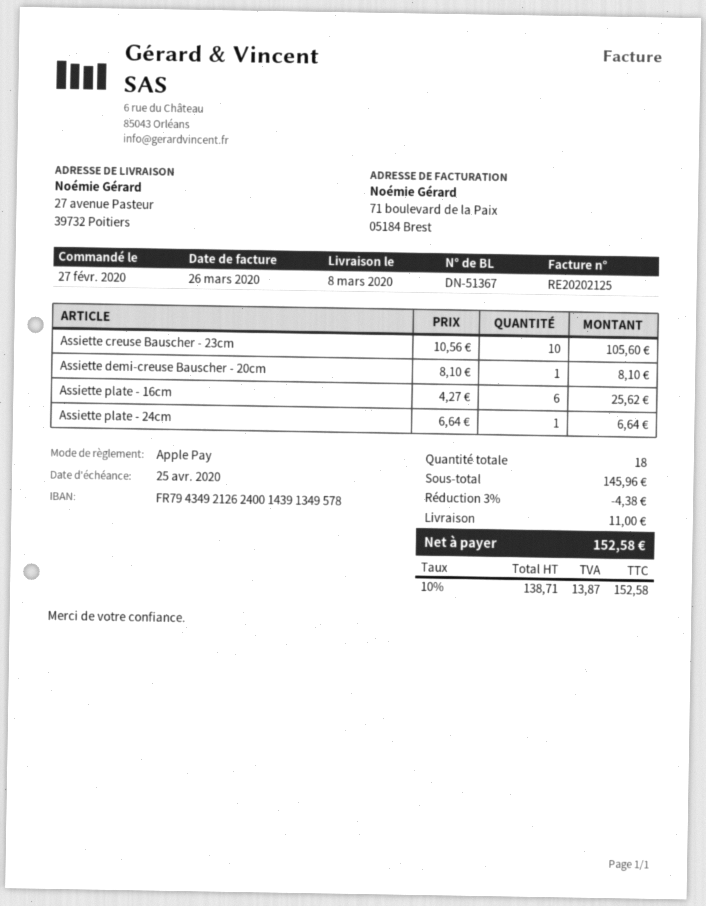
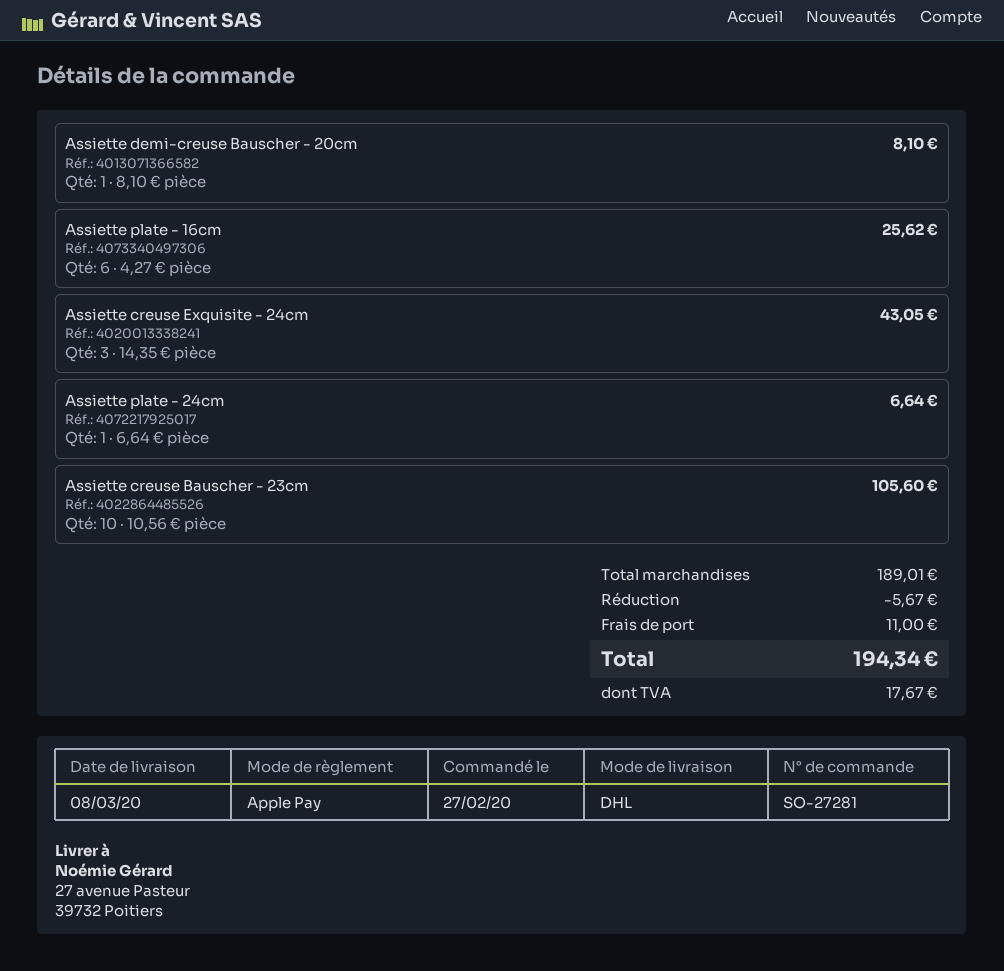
Assiette creuse Exquisite - 24cm: none -> 3 x 14.35 = 43.05
subtotal: 145.96 -> 189.01
discount: 4.38 -> 5.67
tax: 13.87 -> 17.67
total: 152.58 -> 194.34

